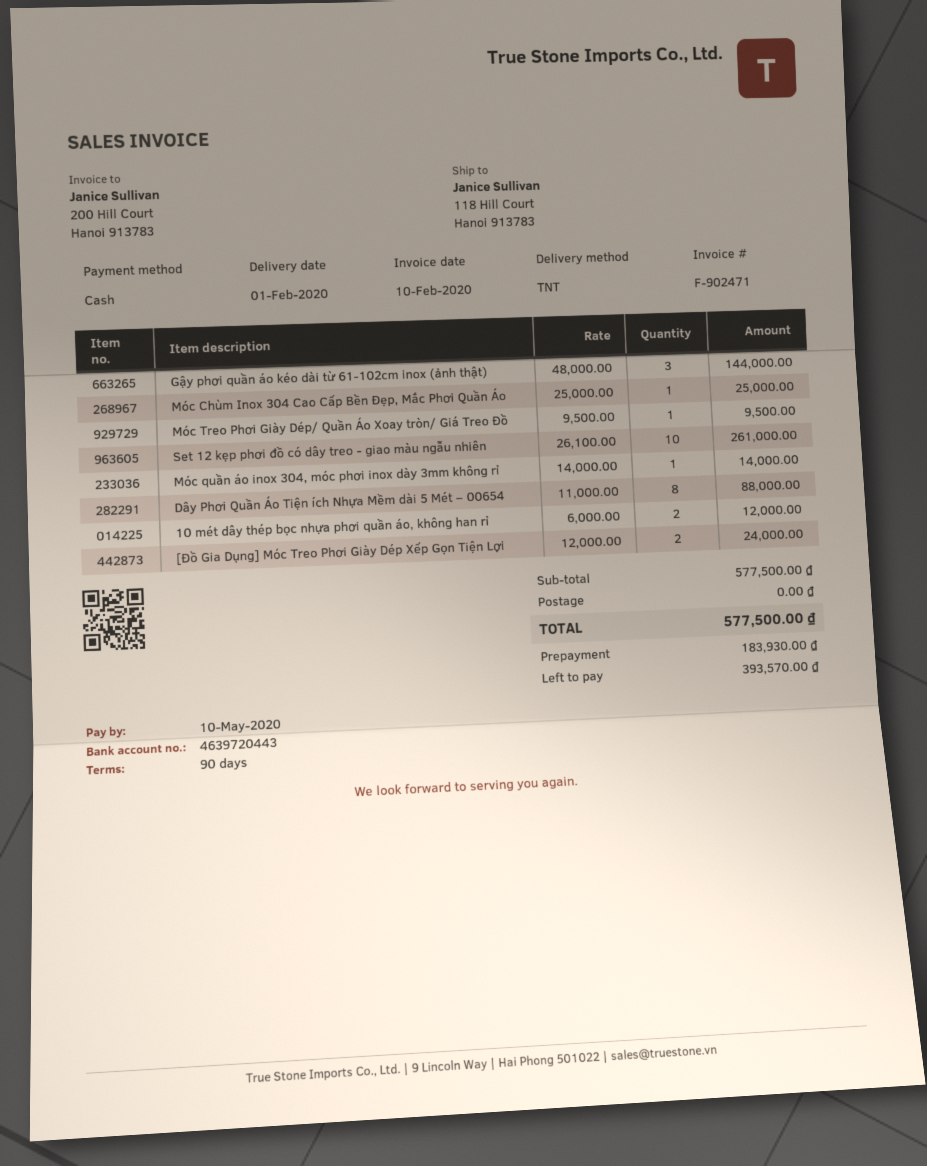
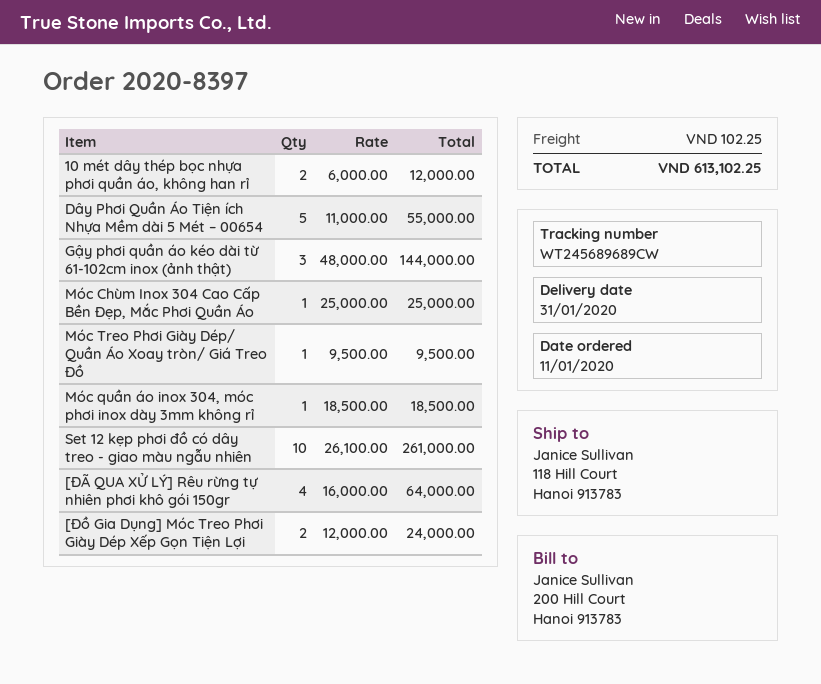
delivery date: 2020-02-01 -> 2020-01-31
Móc quần áo inox 304, móc phơi inox dày 3mm không rỉ: 1 x 14000.00 = 14000.00 -> 1 x 18500.00 = 18500.00
Dây Phơi Quần Áo Tiện ích Nhựa Mềm dài 5 Mét – 00654: 8 x 11000.00 = 88000.00 -> 5 x 11000.00 = 55000.00
[ĐÃ QUA XỬ LÝ] Rêu rừng tự nhiên phơi khô gói 150gr: none -> 4 x 16000.00 = 64000.00
shipping: 0.00 -> 102.25
total: 577500.00 -> 613102.25

